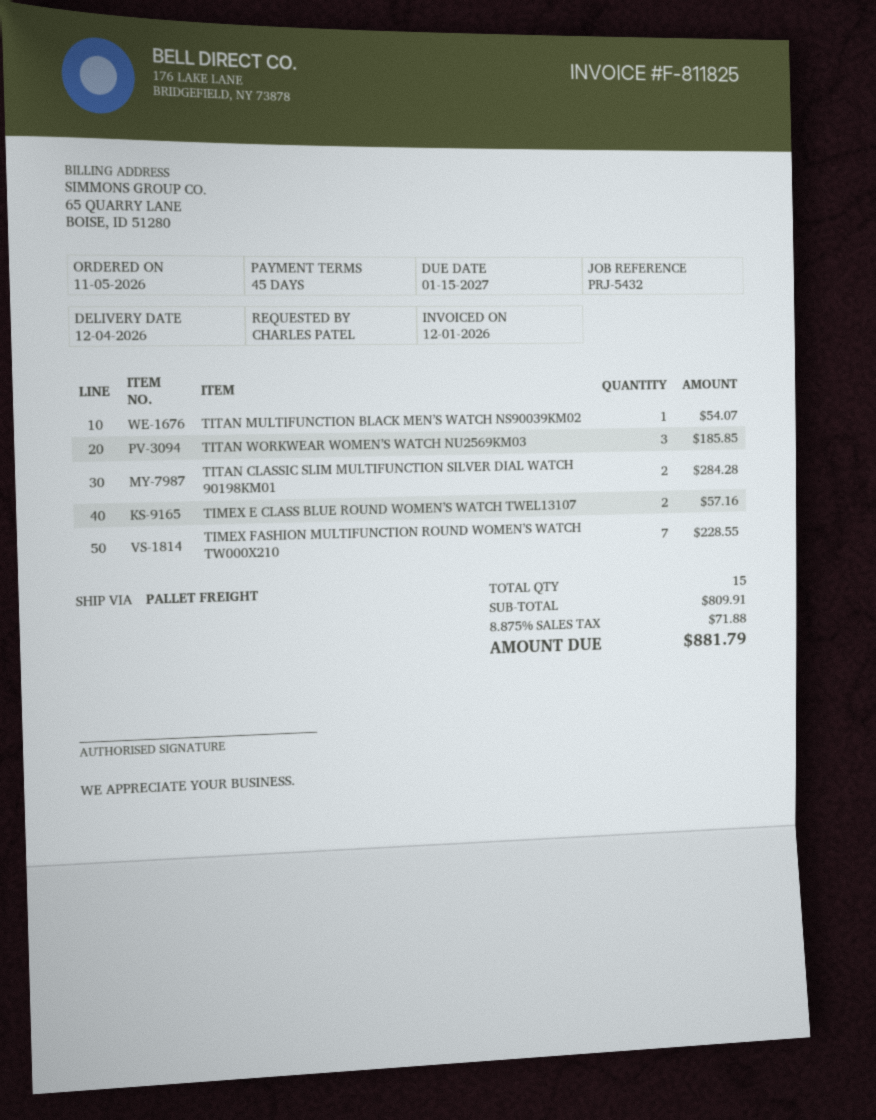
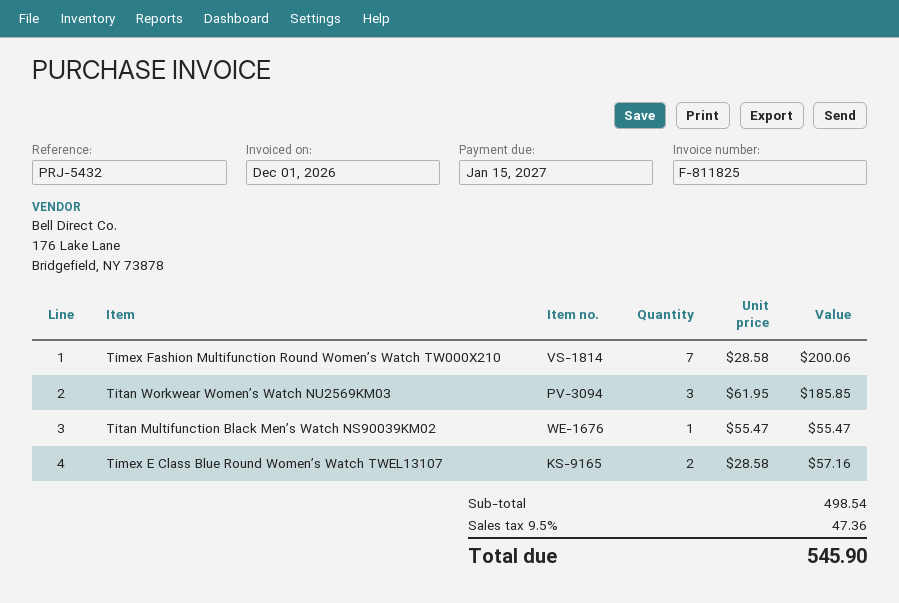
TITAN MULTIFUNCTION BLACK MEN’S WATCH NS90039KM02: 1 for 54.07 -> 1 for 55.47
TITAN CLASSIC SLIM MULTIFUNCTION SILVER DIAL WATCH 90198KM01: 2 for 284.28 -> none
TIMEX FASHION MULTIFUNCTION ROUND WOMEN’S WATCH TW000X210: 7 for 228.55 -> 7 for 200.06
subtotal: 809.91 -> 498.54
tax: 8.875% = 71.88 -> 9.5% = 47.36
total: 881.79 -> 545.90

